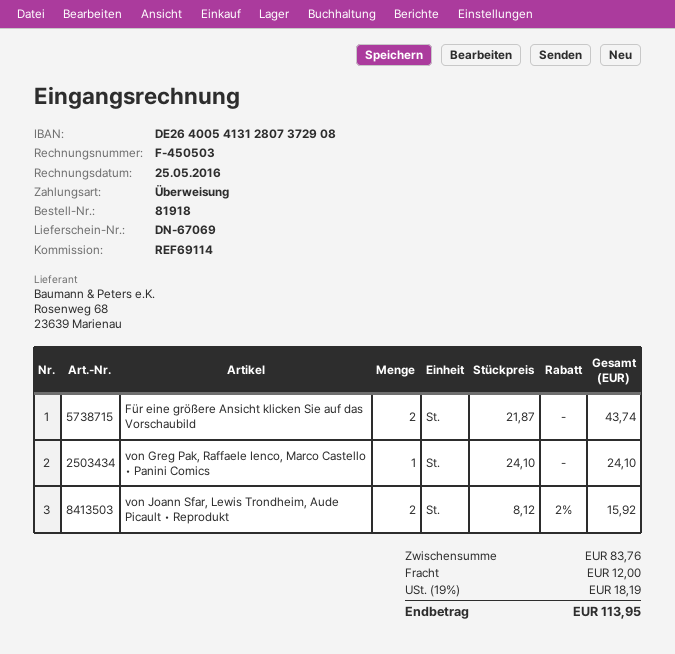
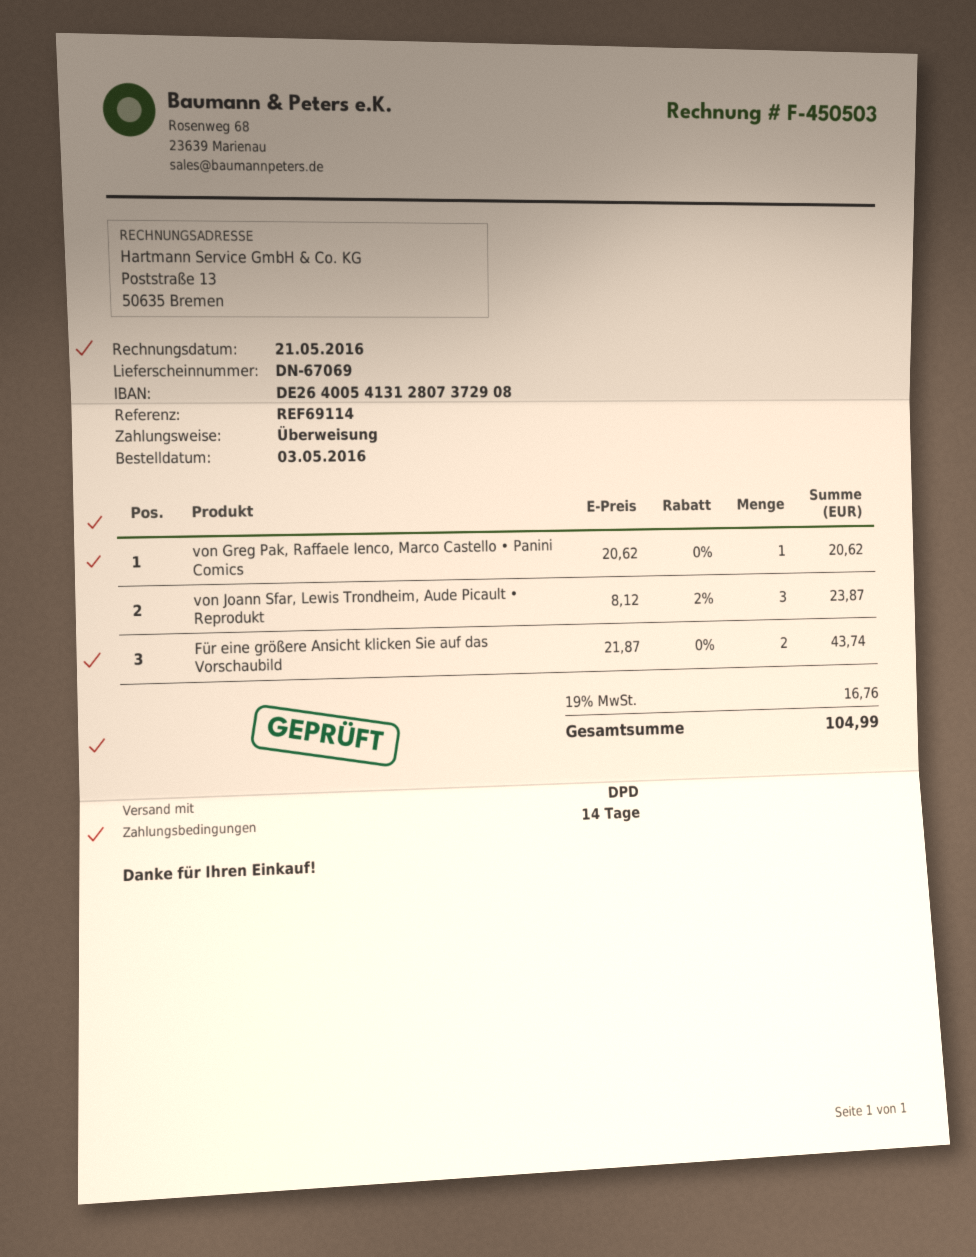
invoice date: 2016-05-25 -> 2016-05-21
von Greg Pak, Raffaele Ienco, Marco Castello • Panini Comics: 1 x 24.10 = 24.10 -> 1 x 20.62 = 20.62
von Joann Sfar, Lewis Trondheim, Aude Picault • Reprodukt: 2 x 8.12 - 2% = 15.92 -> 3 x 8.12 - 2% = 23.87
shipping: 12.00 -> none
tax: 19% = 18.19 -> 19% = 16.76
total: 113.95 -> 104.99

